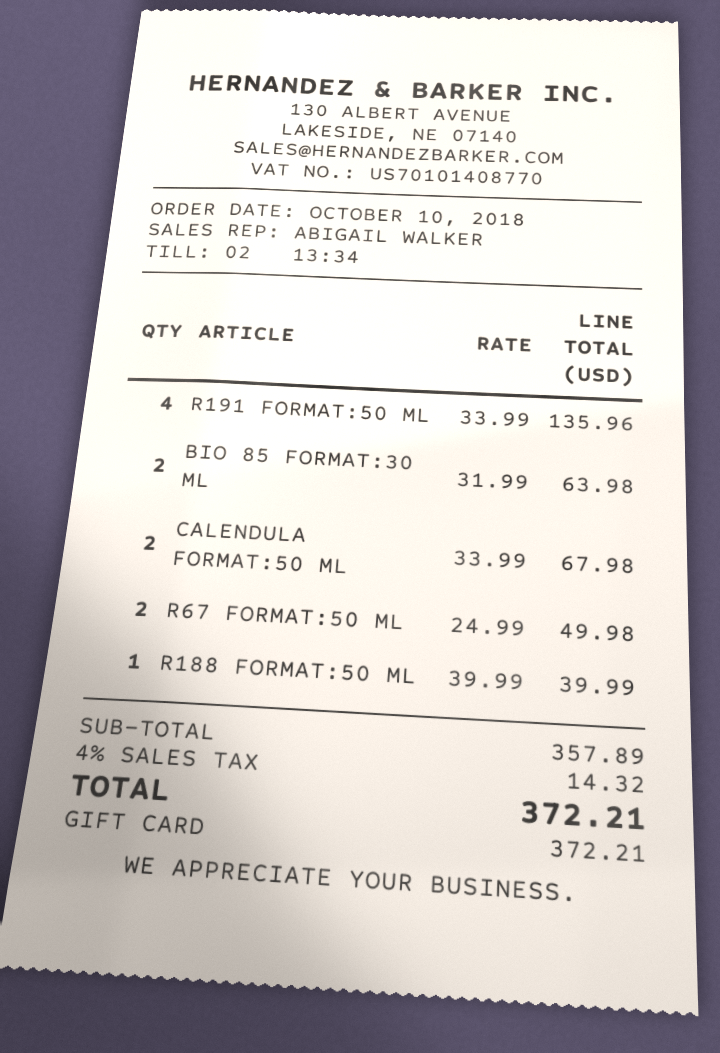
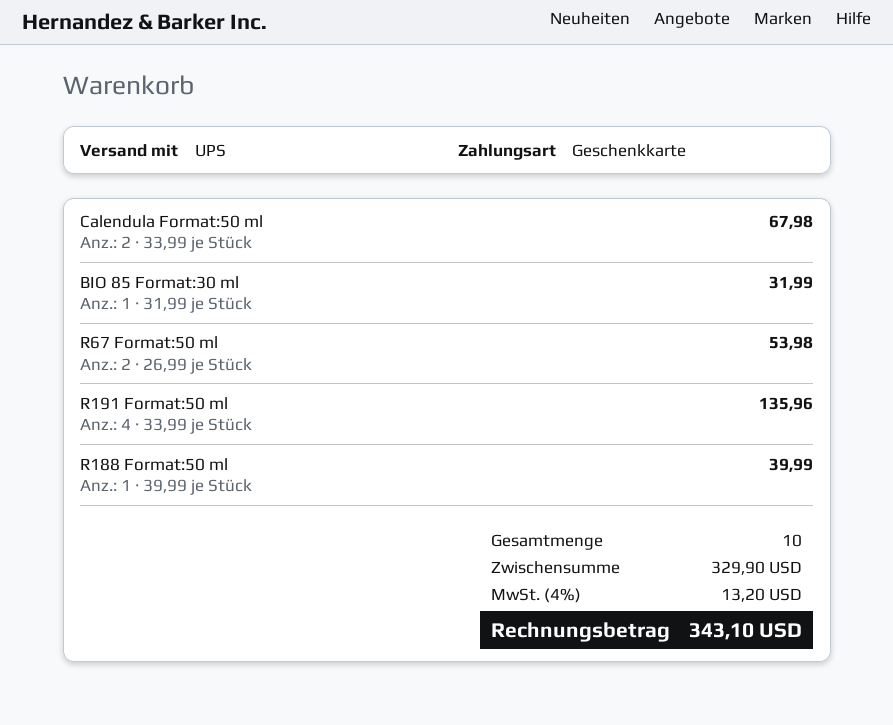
BIO 85 FORMAT:30 ML: 2 x 31.99 = 63.98 -> 1 x 31.99 = 31.99
R67 FORMAT:50 ML: 2 x 24.99 = 49.98 -> 2 x 26.99 = 53.98
subtotal: 357.89 -> 329.90
tax: 4% = 14.32 -> 4% = 13.20
total: 372.21 -> 343.10

